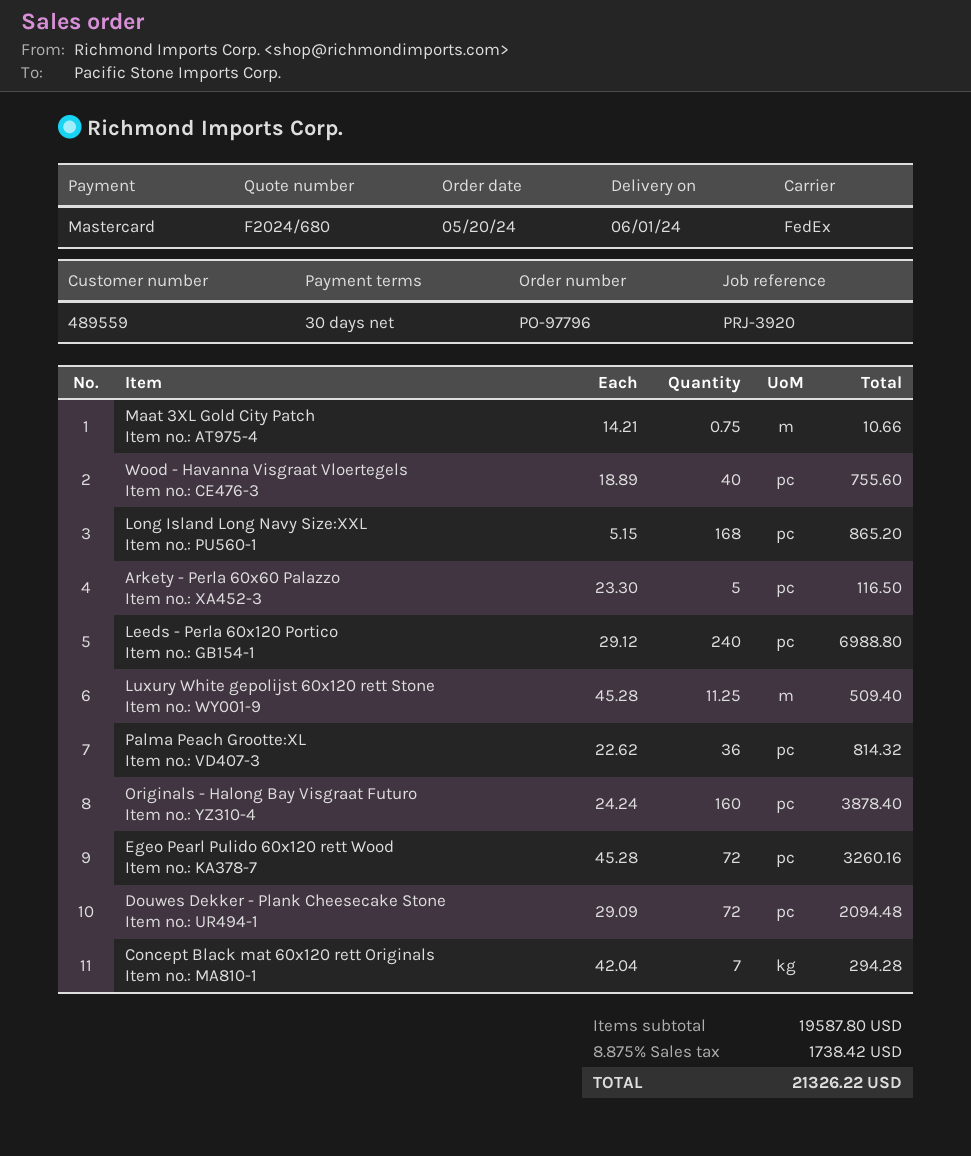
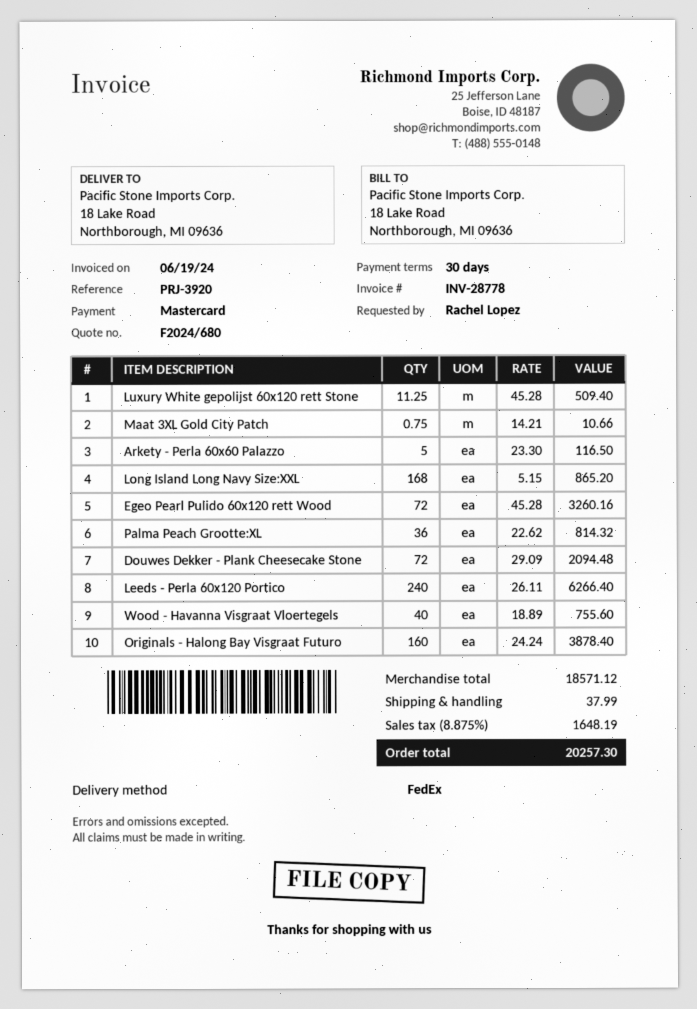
Leeds - Perla 60x120 Portico: 240 x 29.12 = 6988.80 -> 240 x 26.11 = 6266.40
Concept Black mat 60x120 rett Originals: 7 x 42.04 = 294.28 -> none
subtotal: 19587.80 -> 18571.12
shipping: none -> 37.99
tax: 8.875% = 1738.42 -> 8.875% = 1648.19
total: 21326.22 -> 20257.30

